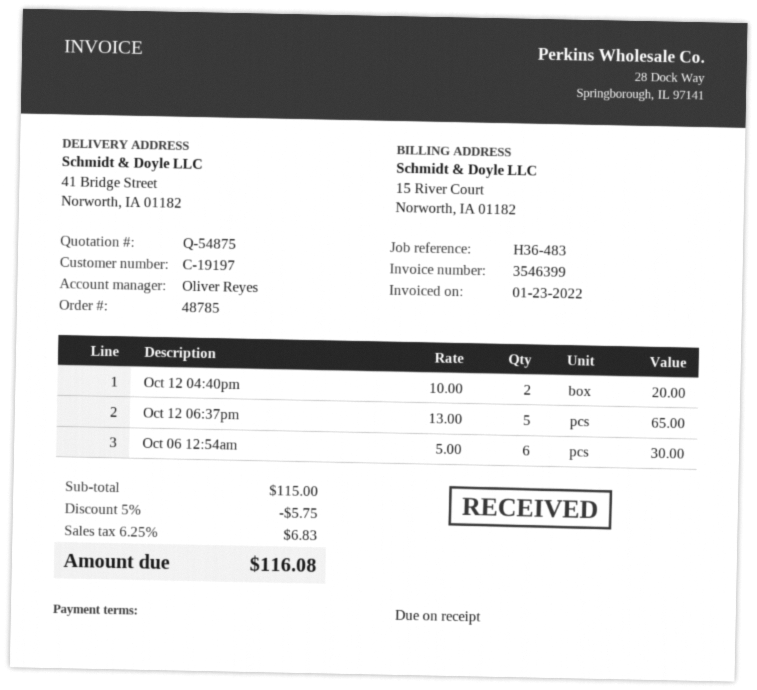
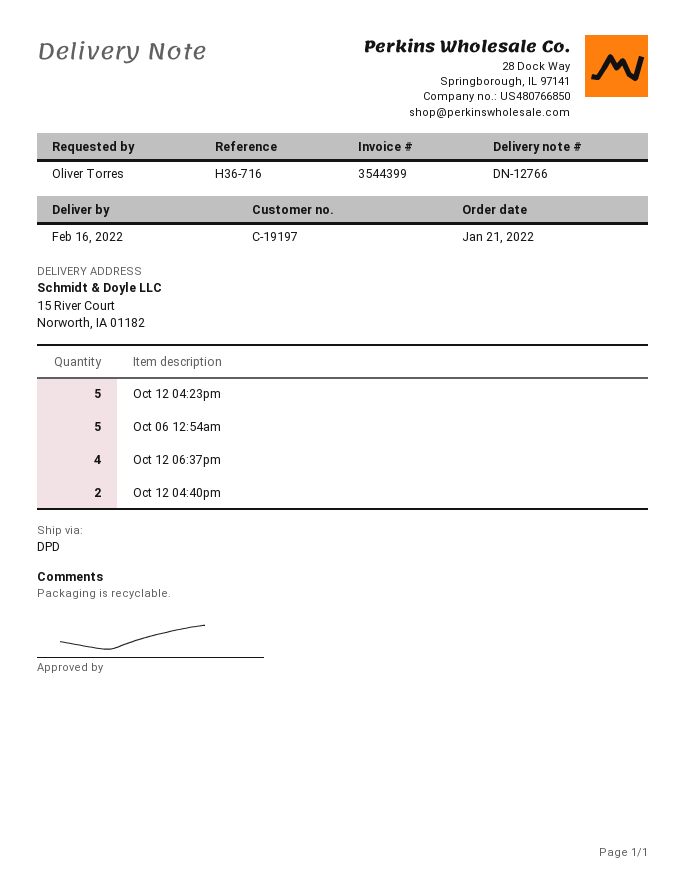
invoice number: 3546399 -> 3544399
reference: H36-483 -> H36-716
ship to: 41 Bridge Street, Norworth, IA 01182 -> 15 River Court, Norworth, IA 01182
Oct 12 06:37pm: 5 -> 4
Oct 06 12:54am: 6 -> 5
Oct 12 04:23pm: none -> 5

